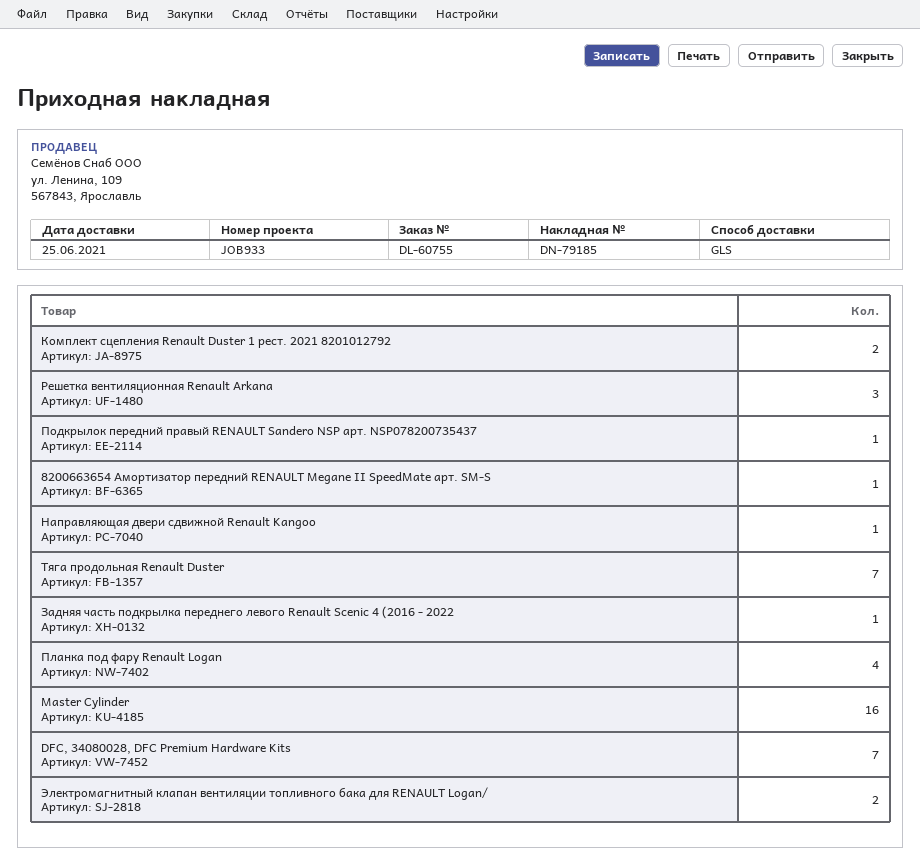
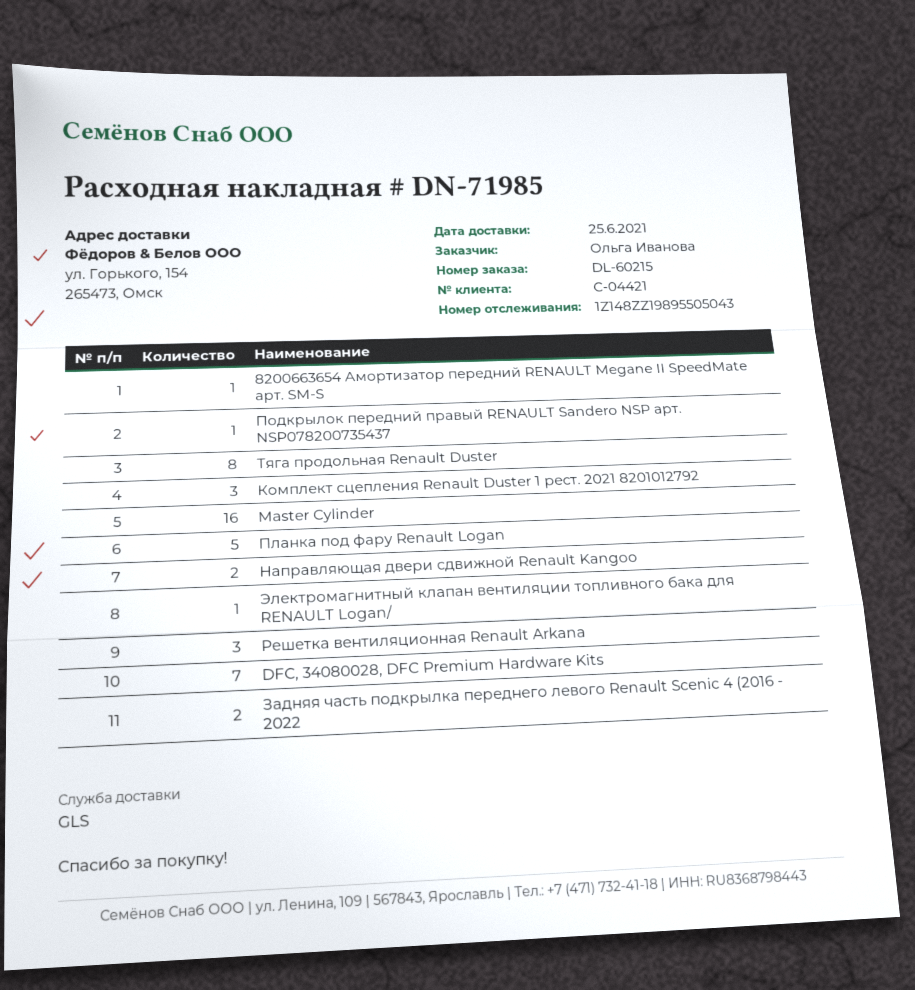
order number: DL-60755 -> DL-60215
delivery note number: DN-79185 -> DN-71985
Комплект сцепления Renault Duster 1 рест. 2021 8201012792: 2 -> 3
Направляющая двери сдвижной Renault Kangoo: 1 -> 2
Тяга продольная Renault Duster: 7 -> 8
Задняя часть подкрылка переднего левого Renault Scenic 4 (2016 - 2022: 1 -> 2
Планка под фару Renault Logan: 4 -> 5
Электромагнитный клапан вентиляции топливного бака для RENAULT Logan/: 2 -> 1

